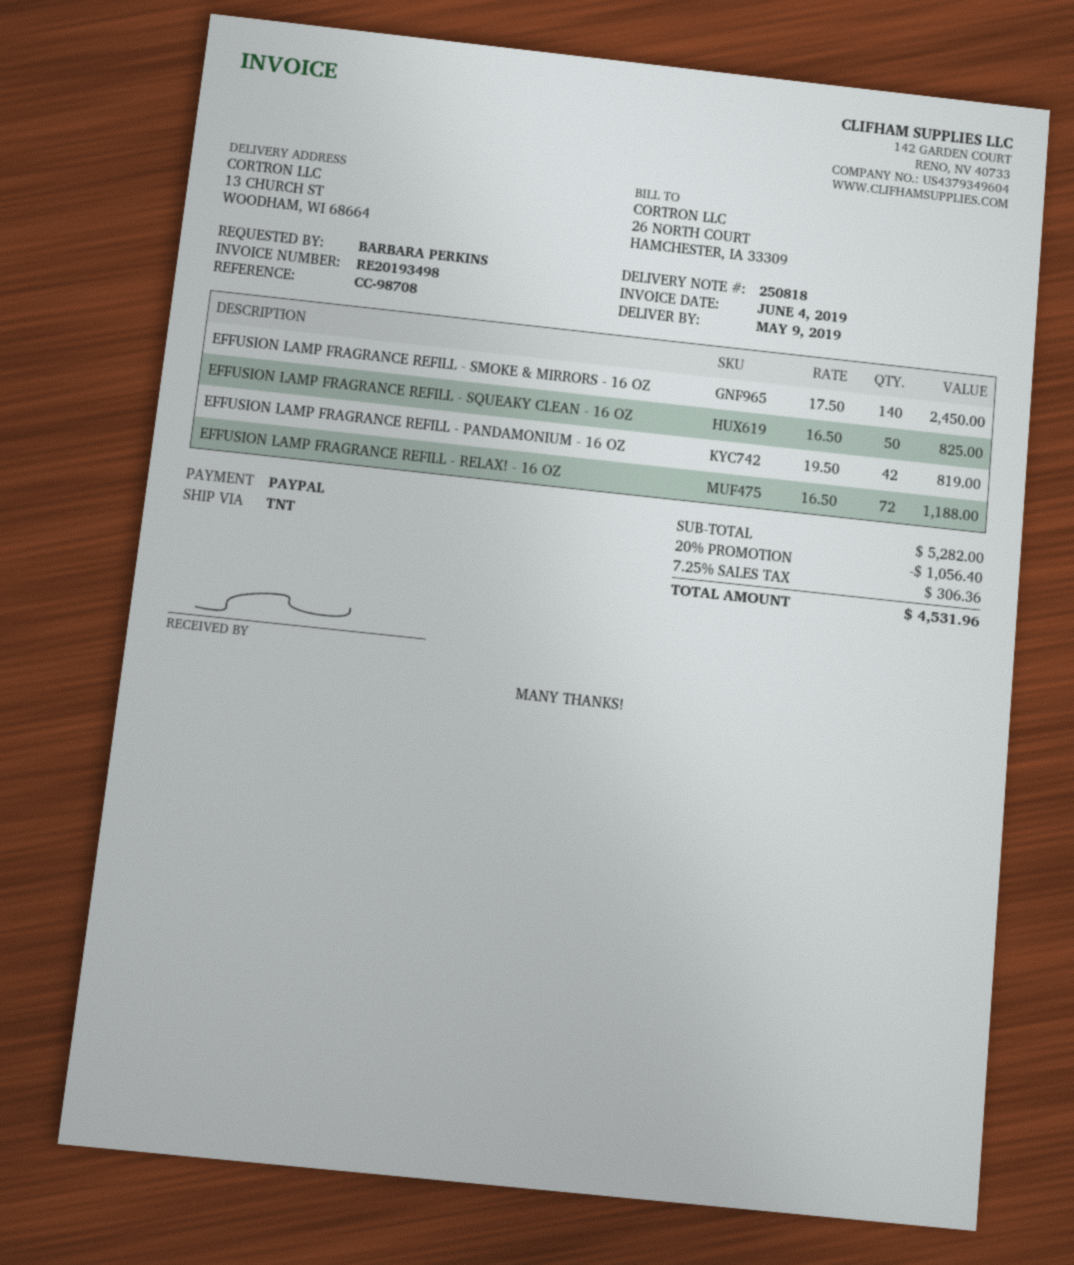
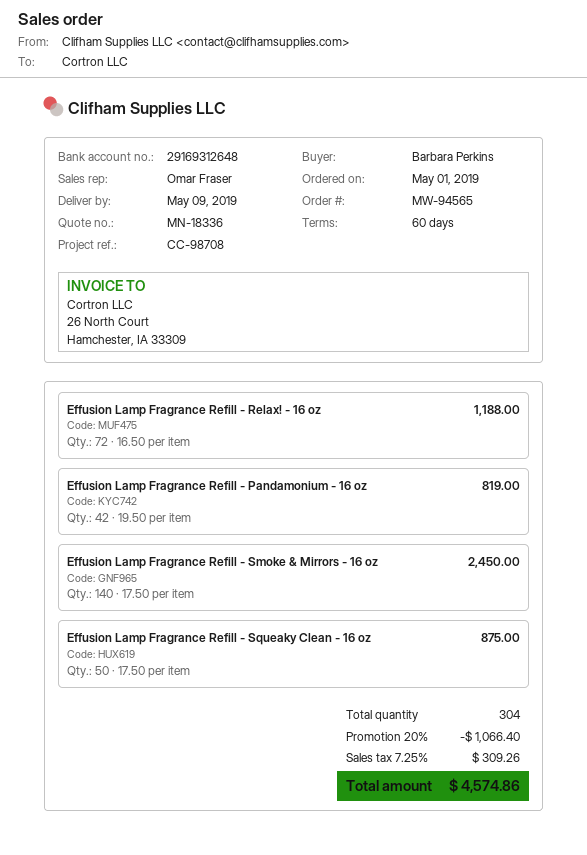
EFFUSION LAMP FRAGRANCE REFILL - SQUEAKY CLEAN - 16 OZ: 50 x 16.50 = 825.00 -> 50 x 17.50 = 875.00
discount: 20% = 1056.40 -> 20% = 1066.40
tax: 7.25% = 306.36 -> 7.25% = 309.26
total: 4531.96 -> 4574.86

